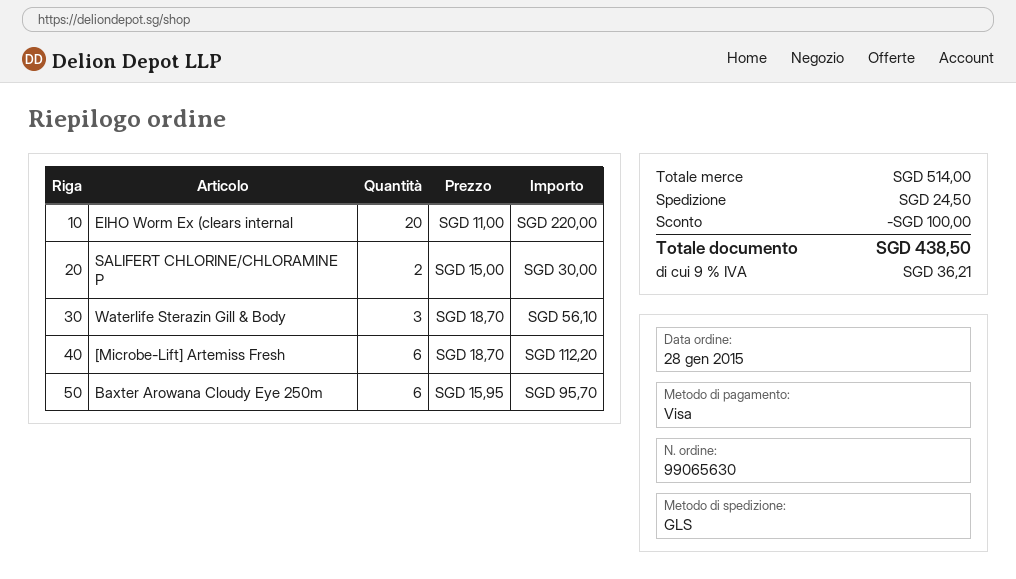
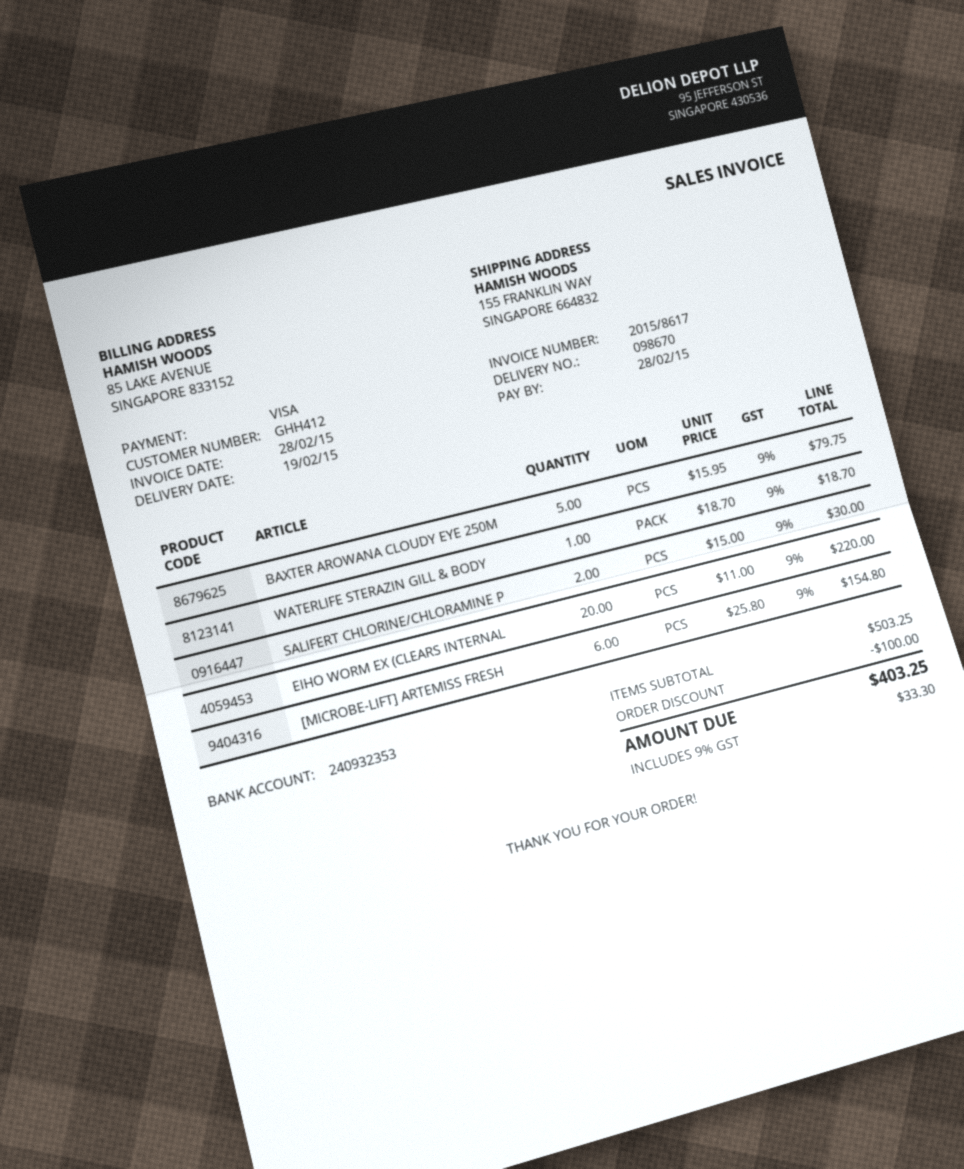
Waterlife Sterazin Gill & Body: 3 x 18.70 = 56.10 -> 1 x 18.70 = 18.70
[Microbe-Lift] Artemiss Fresh: 6 x 18.70 = 112.20 -> 6 x 25.80 = 154.80
Baxter Arowana Cloudy Eye 250m: 6 x 15.95 = 95.70 -> 5 x 15.95 = 79.75
subtotal: 514.00 -> 503.25
shipping: 24.50 -> none
tax: 9% = 36.21 -> 9% = 33.30
total: 438.50 -> 403.25

